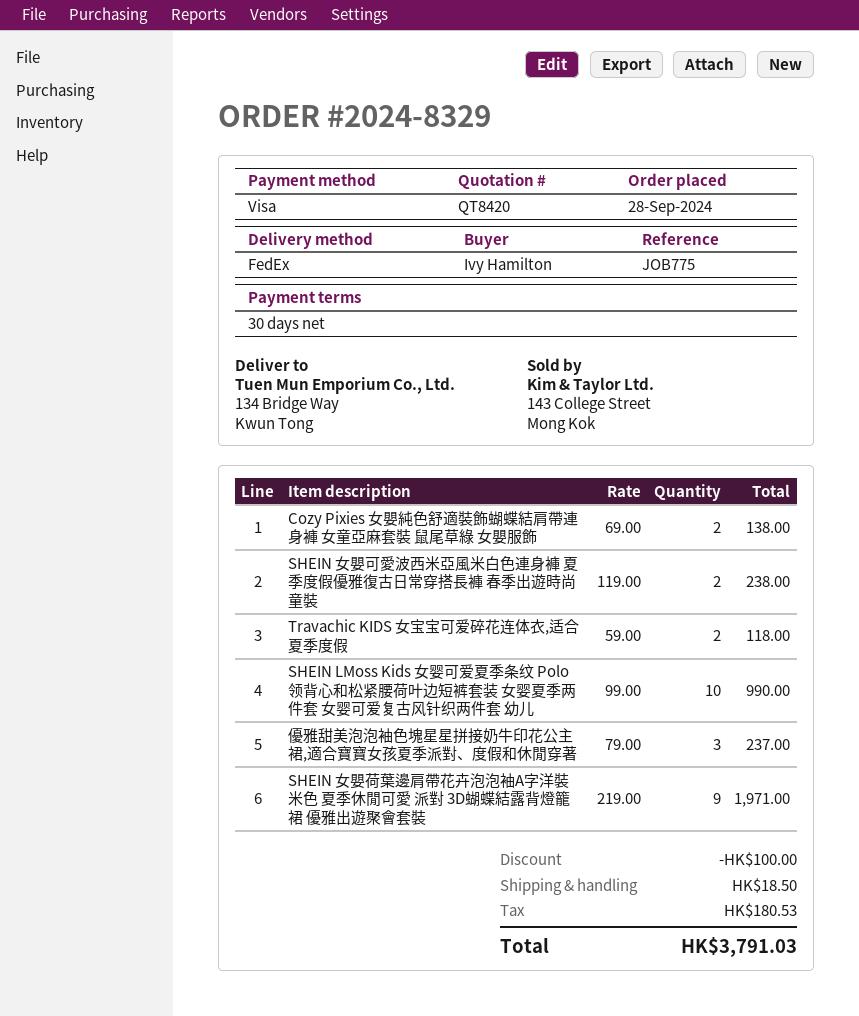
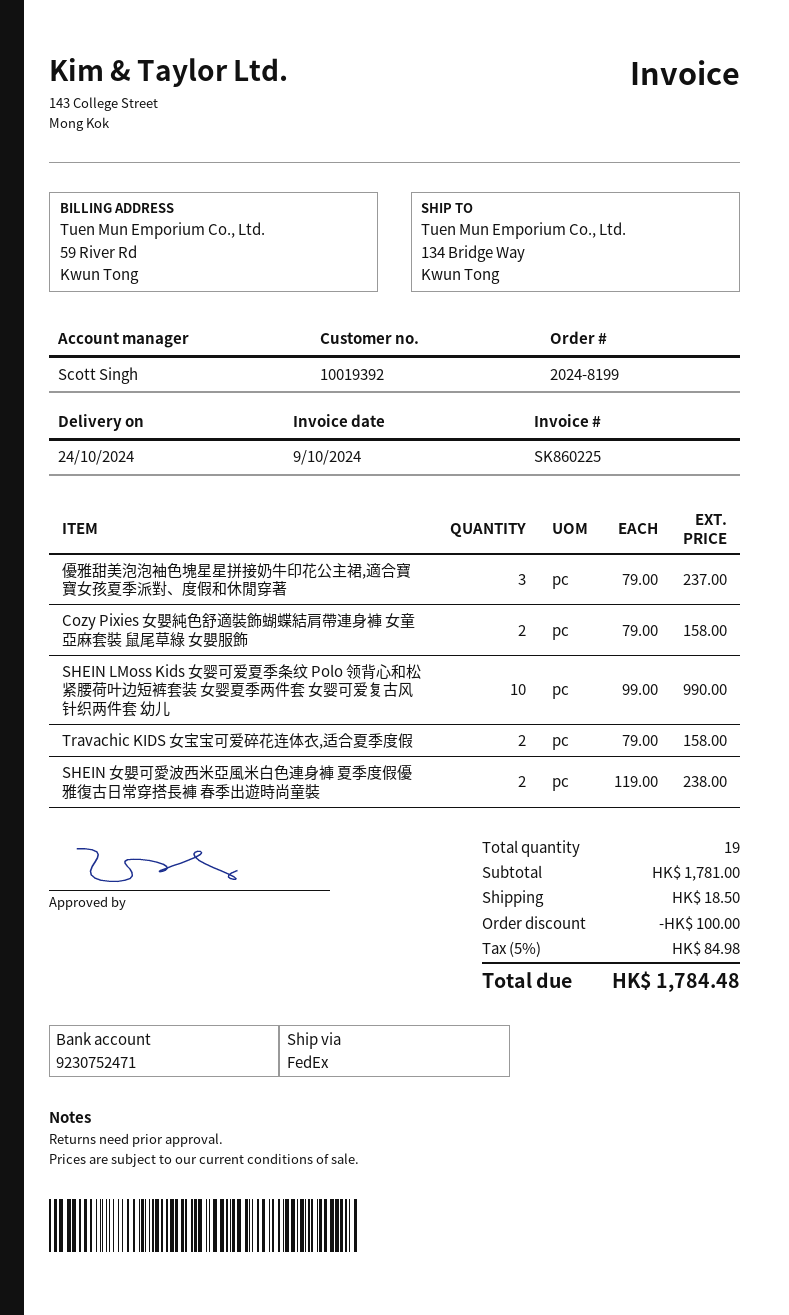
order number: 2024-8329 -> 2024-8199
Cozy Pixies 女嬰純色舒適裝飾蝴蝶結肩帶連身褲 女童亞麻套裝 鼠尾草綠 女嬰服飾: 2 x 69.00 = 138.00 -> 2 x 79.00 = 158.00
Travachic KIDS 女宝宝可爱碎花连体衣,适合夏季度假: 2 x 59.00 = 118.00 -> 2 x 79.00 = 158.00
SHEIN 女嬰荷葉邊肩帶花卉泡泡袖A字洋裝 米色 夏季休閒可愛 派對 3D蝴蝶結露背燈籠裙 優雅出遊聚會套裝: 9 x 219.00 = 1971.00 -> none
tax: 180.53 -> 84.98
total: 3791.03 -> 1784.48

